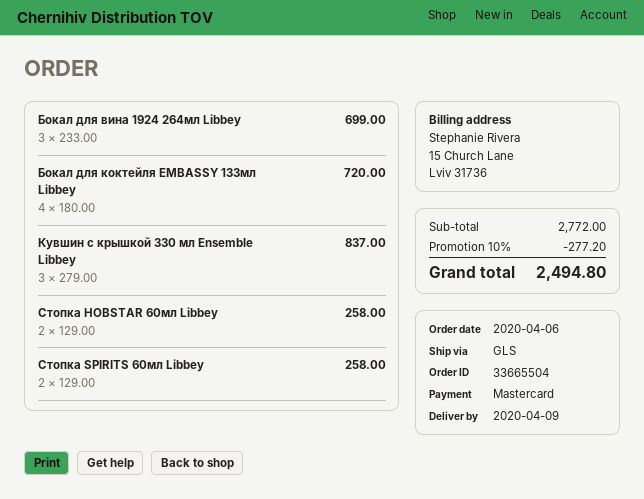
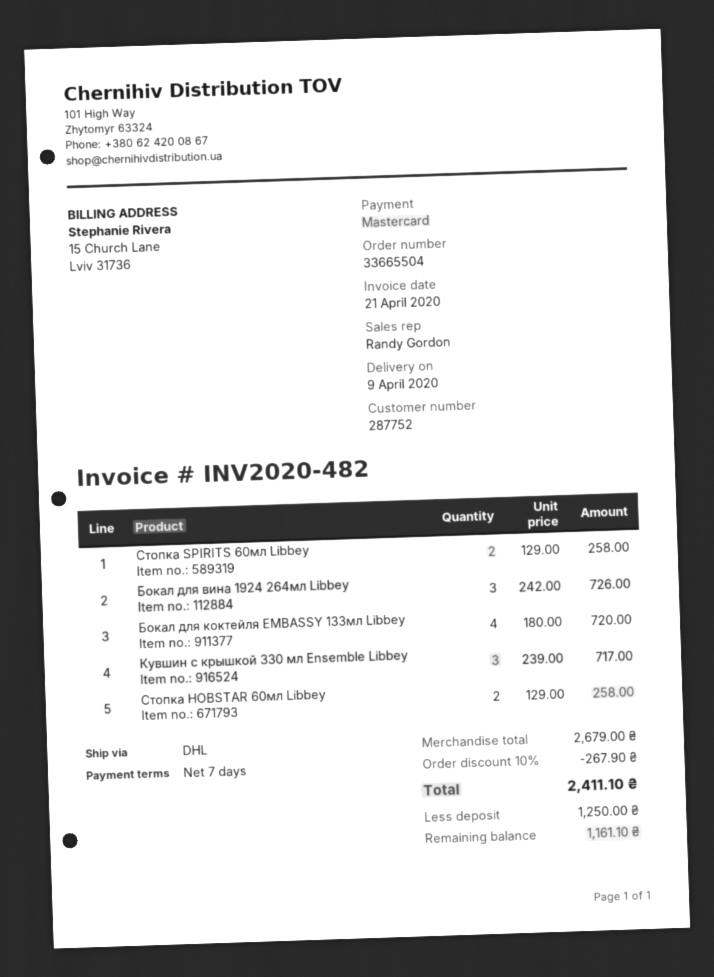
shipping method: GLS -> DHL
Бокал для вина 1924 264мл Libbey: 3 x 233.00 = 699.00 -> 3 x 242.00 = 726.00
Кувшин с крышкой 330 мл Ensemble Libbey: 3 x 279.00 = 837.00 -> 3 x 239.00 = 717.00
subtotal: 2772.00 -> 2679.00
discount: 10% = 277.20 -> 10% = 267.90
total: 2494.80 -> 2411.10

